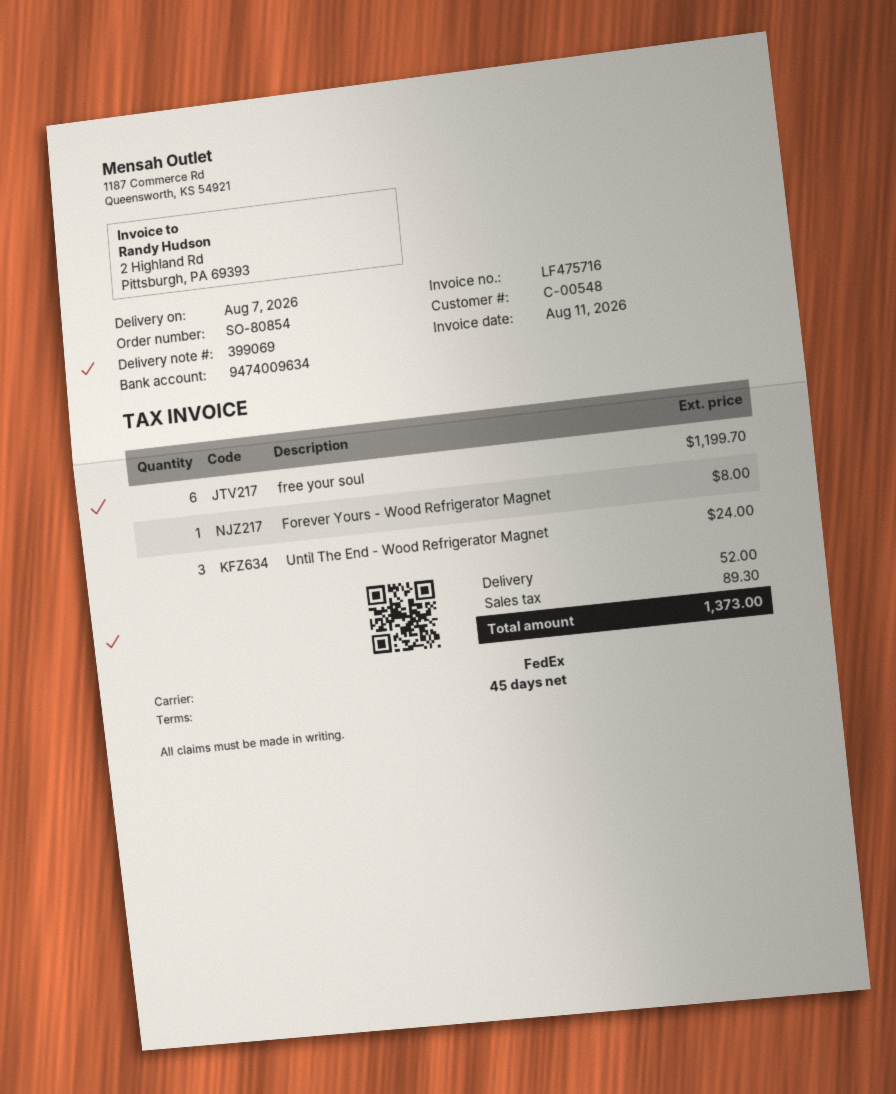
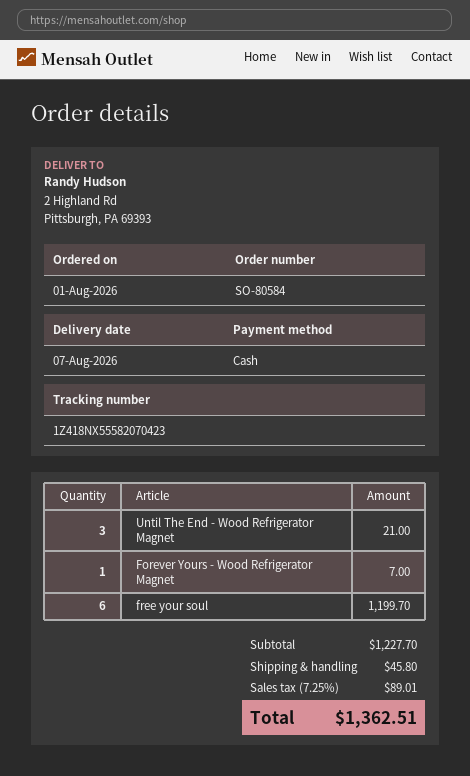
order number: SO-80854 -> SO-80584
Forever Yours - Wood Refrigerator Magnet: 1 for 8.00 -> 1 for 7.00
Until The End - Wood Refrigerator Magnet: 3 for 24.00 -> 3 for 21.00
shipping: 52.00 -> 45.80
tax: 89.30 -> 89.01
total: 1373.00 -> 1362.51

